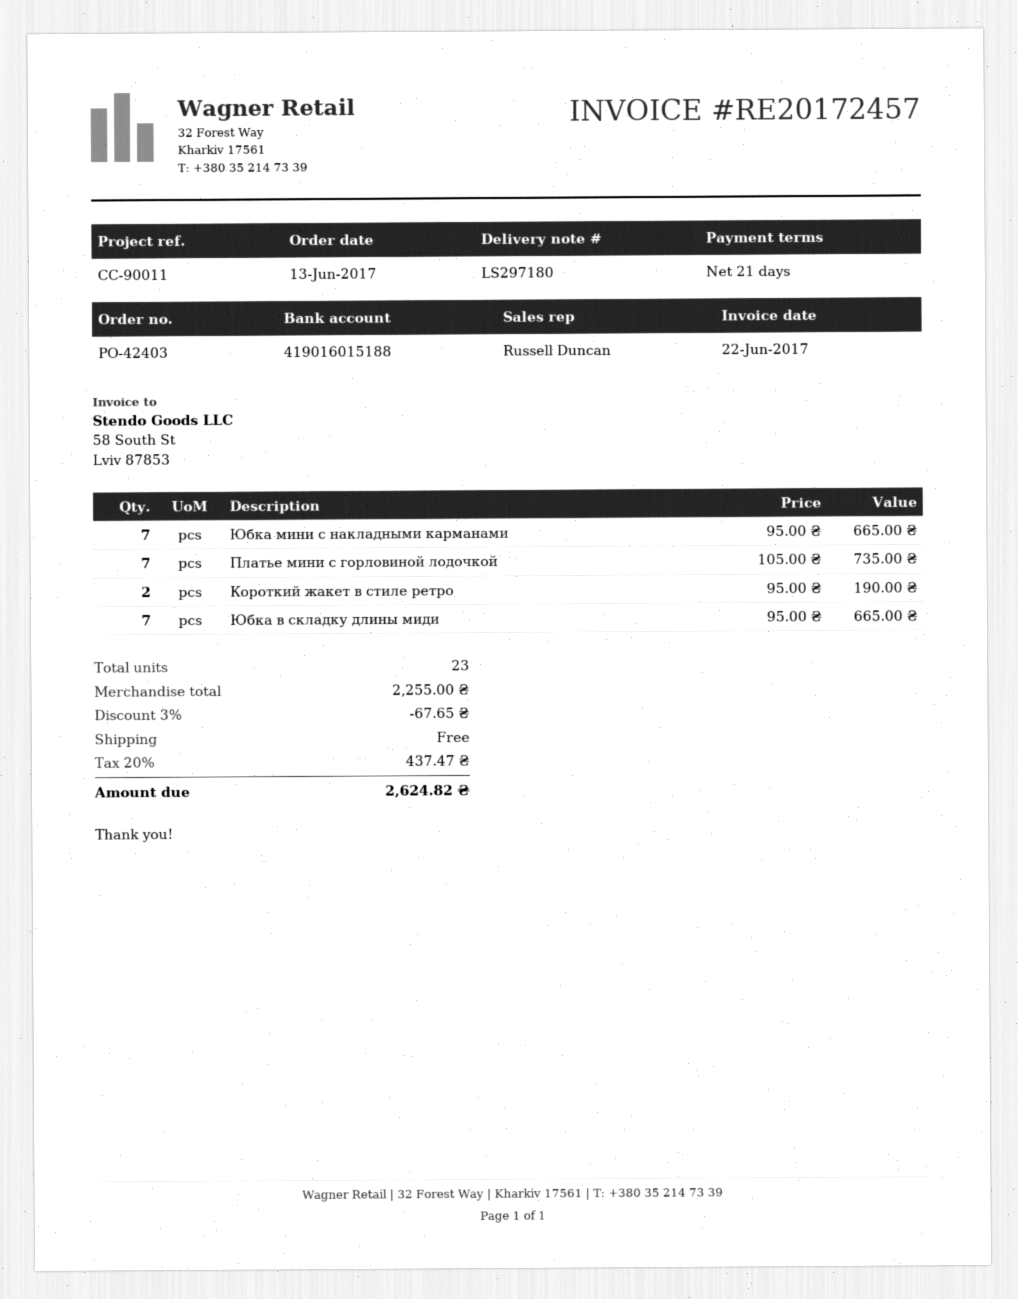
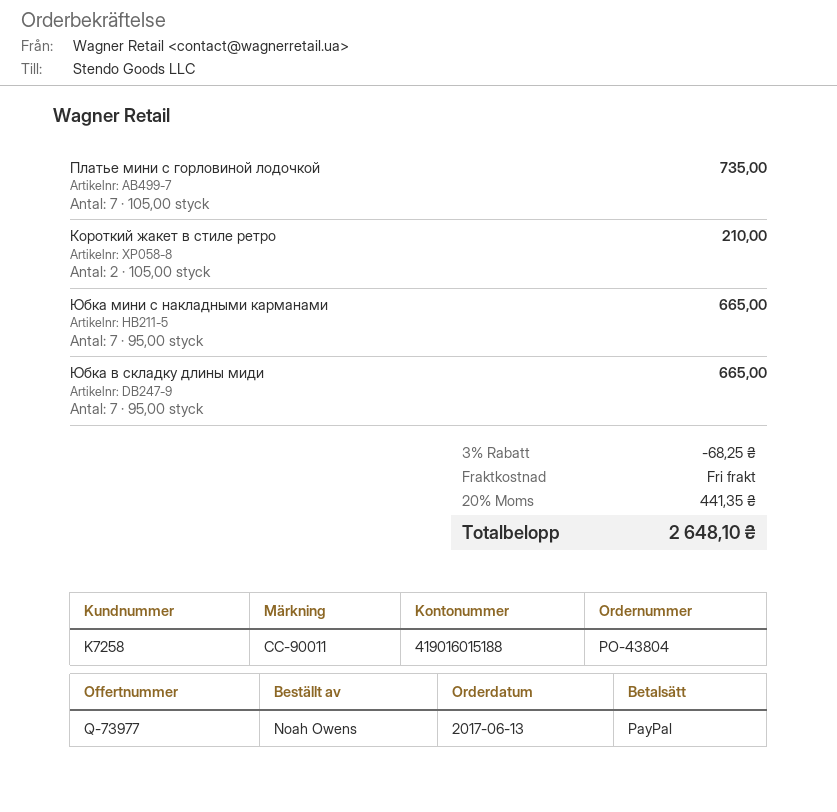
order number: PO-42403 -> PO-43804
Короткий жакет в стиле ретро: 2 x 95.00 = 190.00 -> 2 x 105.00 = 210.00
discount: 3% = 67.65 -> 3% = 68.25
tax: 20% = 437.47 -> 20% = 441.35
total: 2624.82 -> 2648.10

